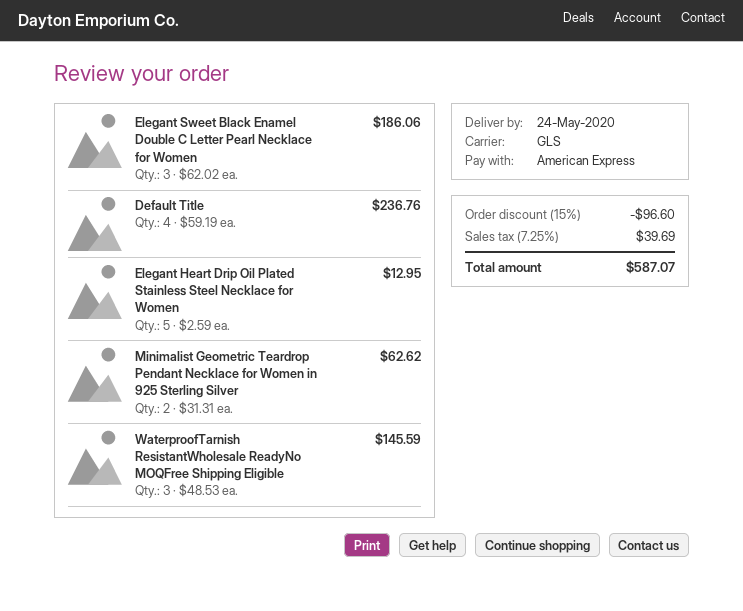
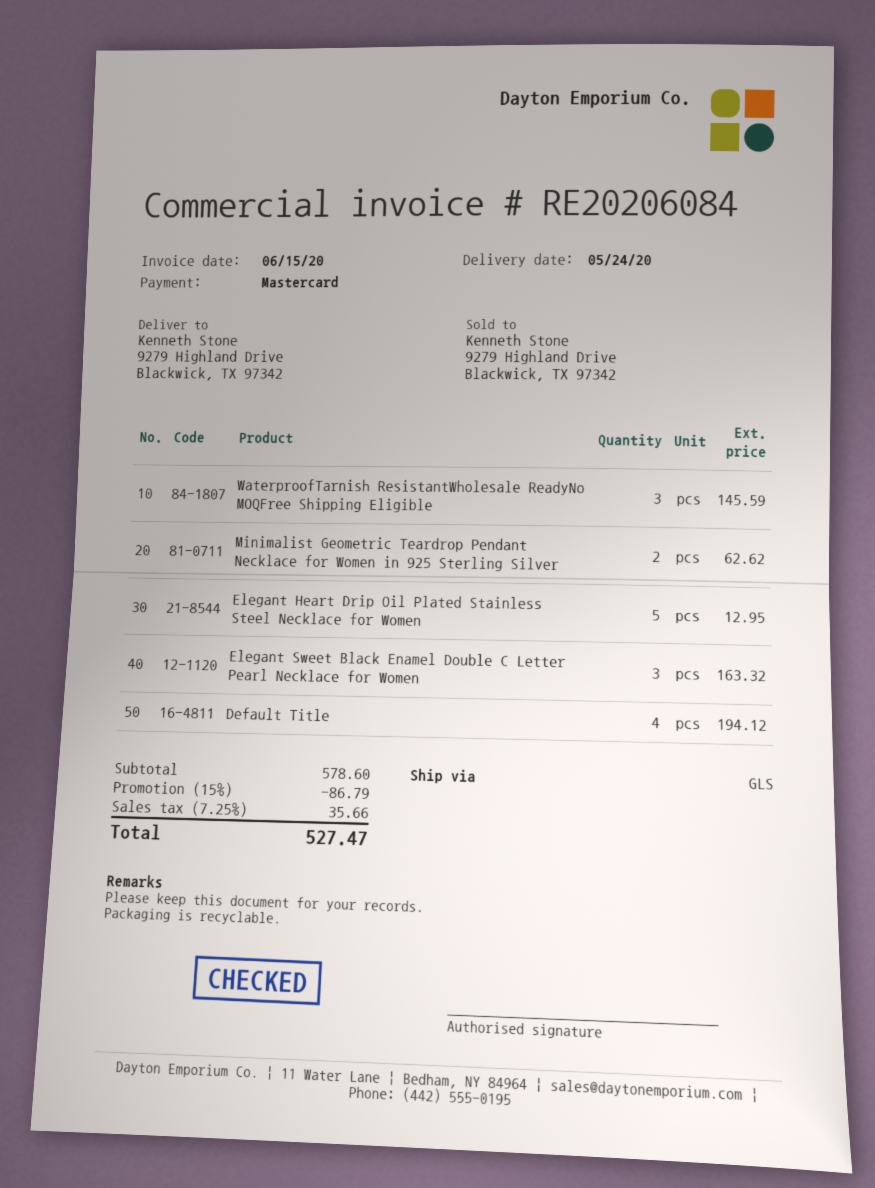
payment method: American Express -> Mastercard
Elegant Sweet Black Enamel Double C Letter Pearl Necklace for Women: 3 for 186.06 -> 3 for 163.32
Default Title: 4 for 236.76 -> 4 for 194.12
discount: 15% = 96.60 -> 15% = 86.79
tax: 7.25% = 39.69 -> 7.25% = 35.66
total: 587.07 -> 527.47

